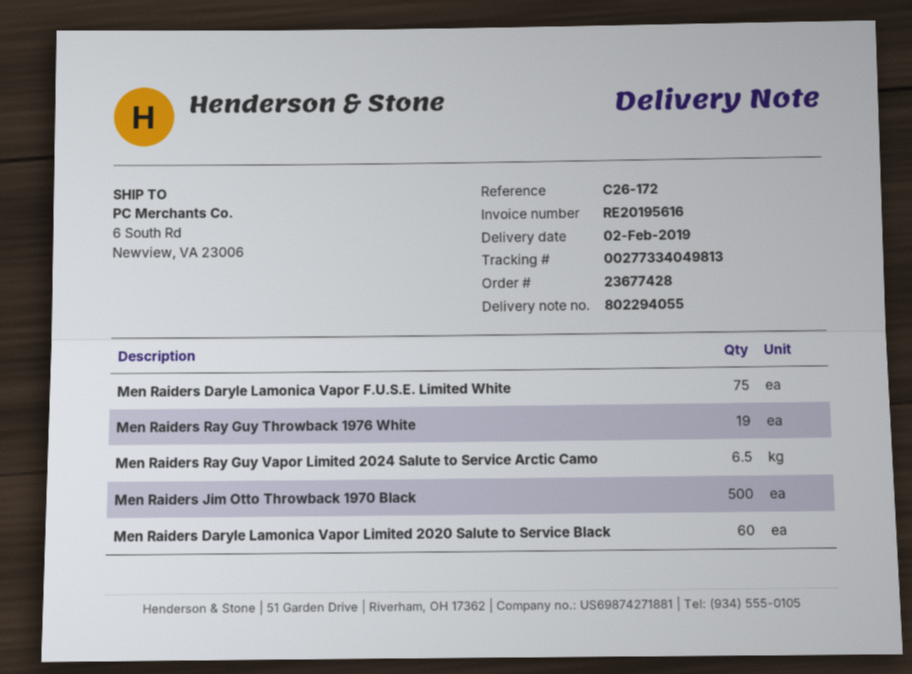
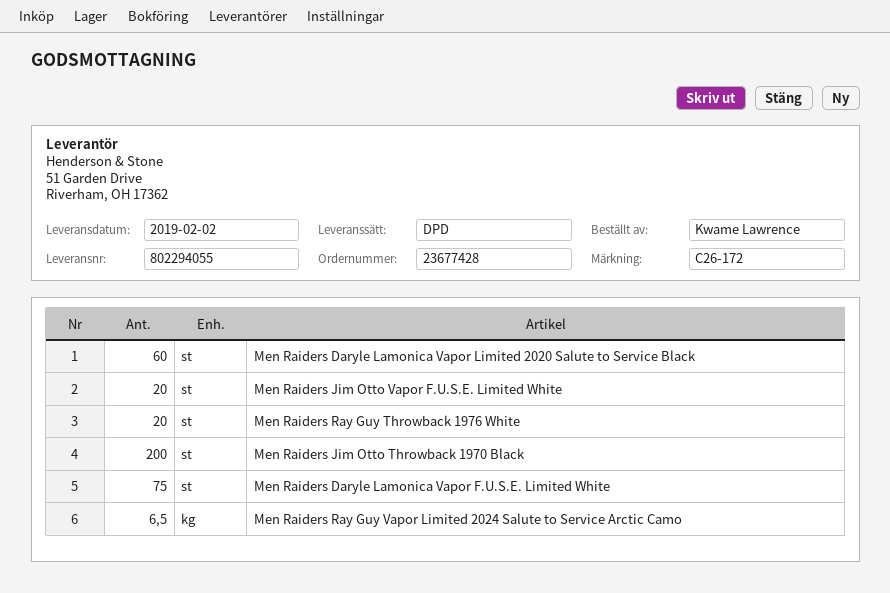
Men Raiders Ray Guy Throwback 1976 White: 19 -> 20
Men Raiders Jim Otto Throwback 1970 Black: 500 -> 200
Men Raiders Jim Otto Vapor F.U.S.E. Limited White: none -> 20

